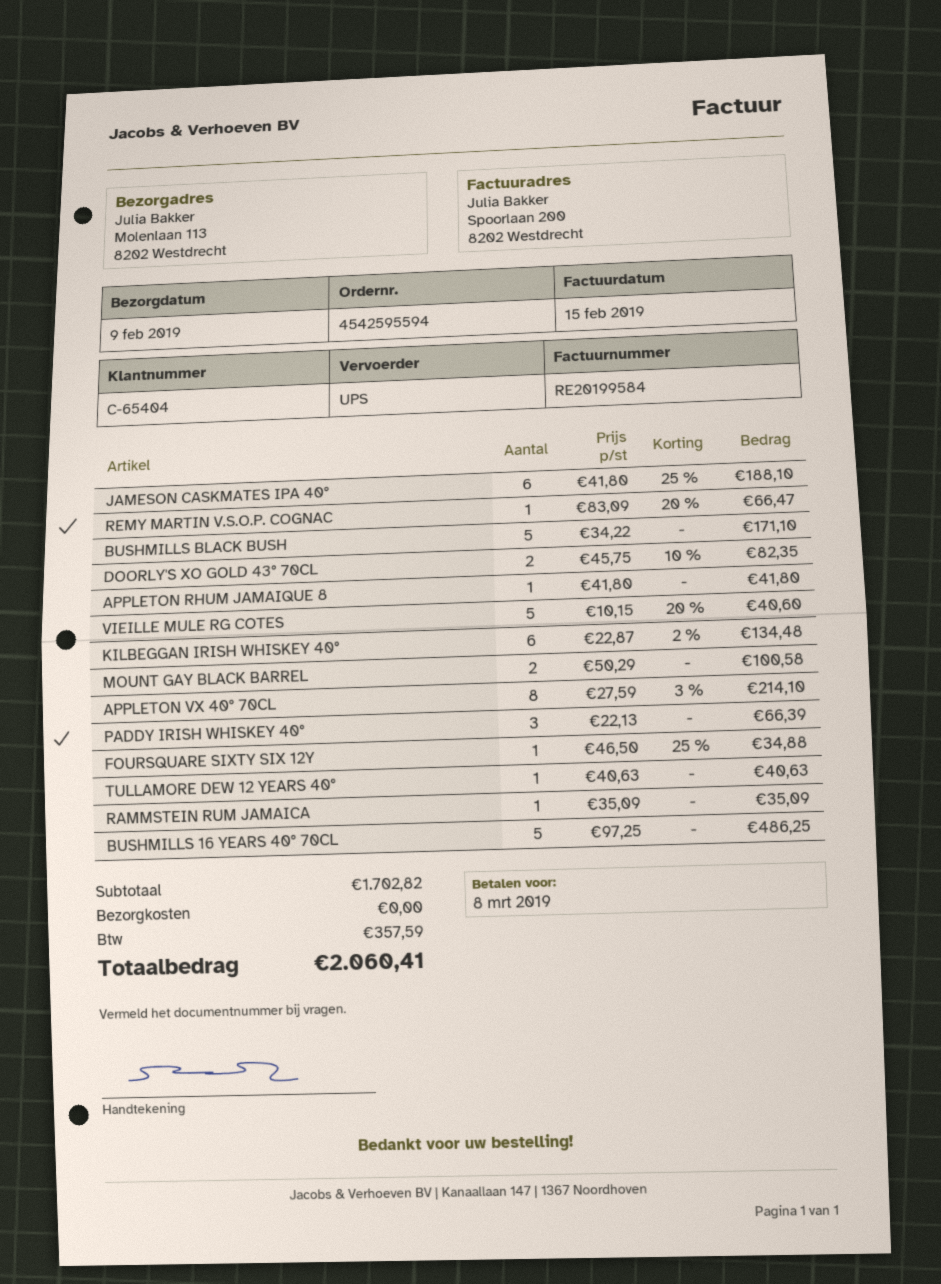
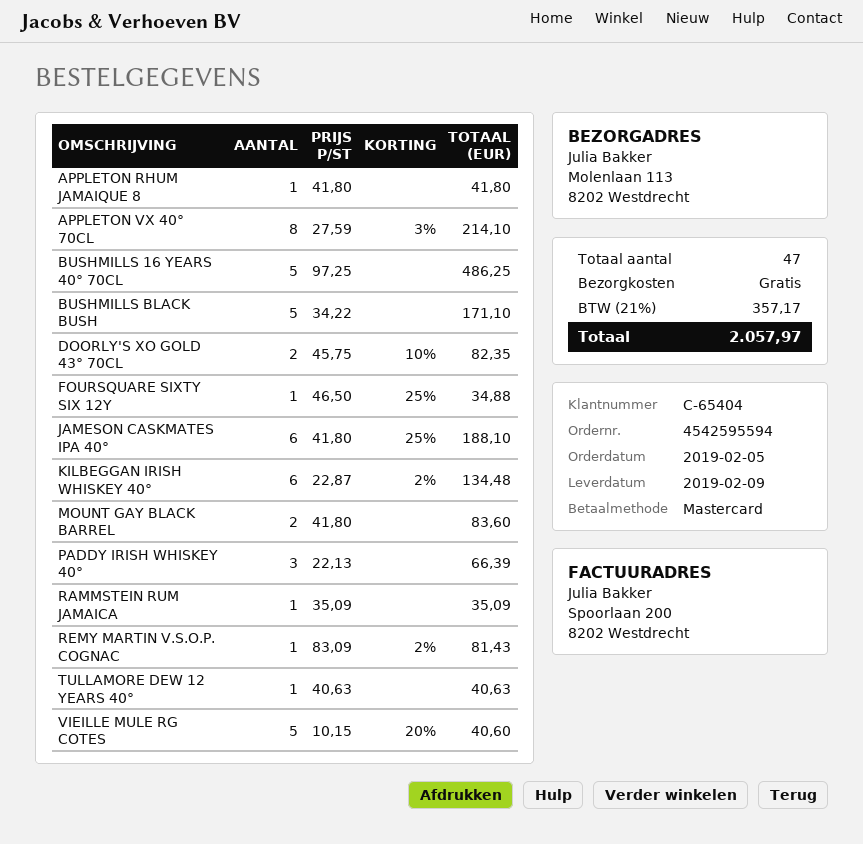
REMY MARTIN V.S.O.P. COGNAC: 1 x 83.09 - 20% = 66.47 -> 1 x 83.09 - 2% = 81.43
MOUNT GAY BLACK BARREL: 2 x 50.29 = 100.58 -> 2 x 41.80 = 83.60
tax: 357.59 -> 357.17
total: 2060.41 -> 2057.97

